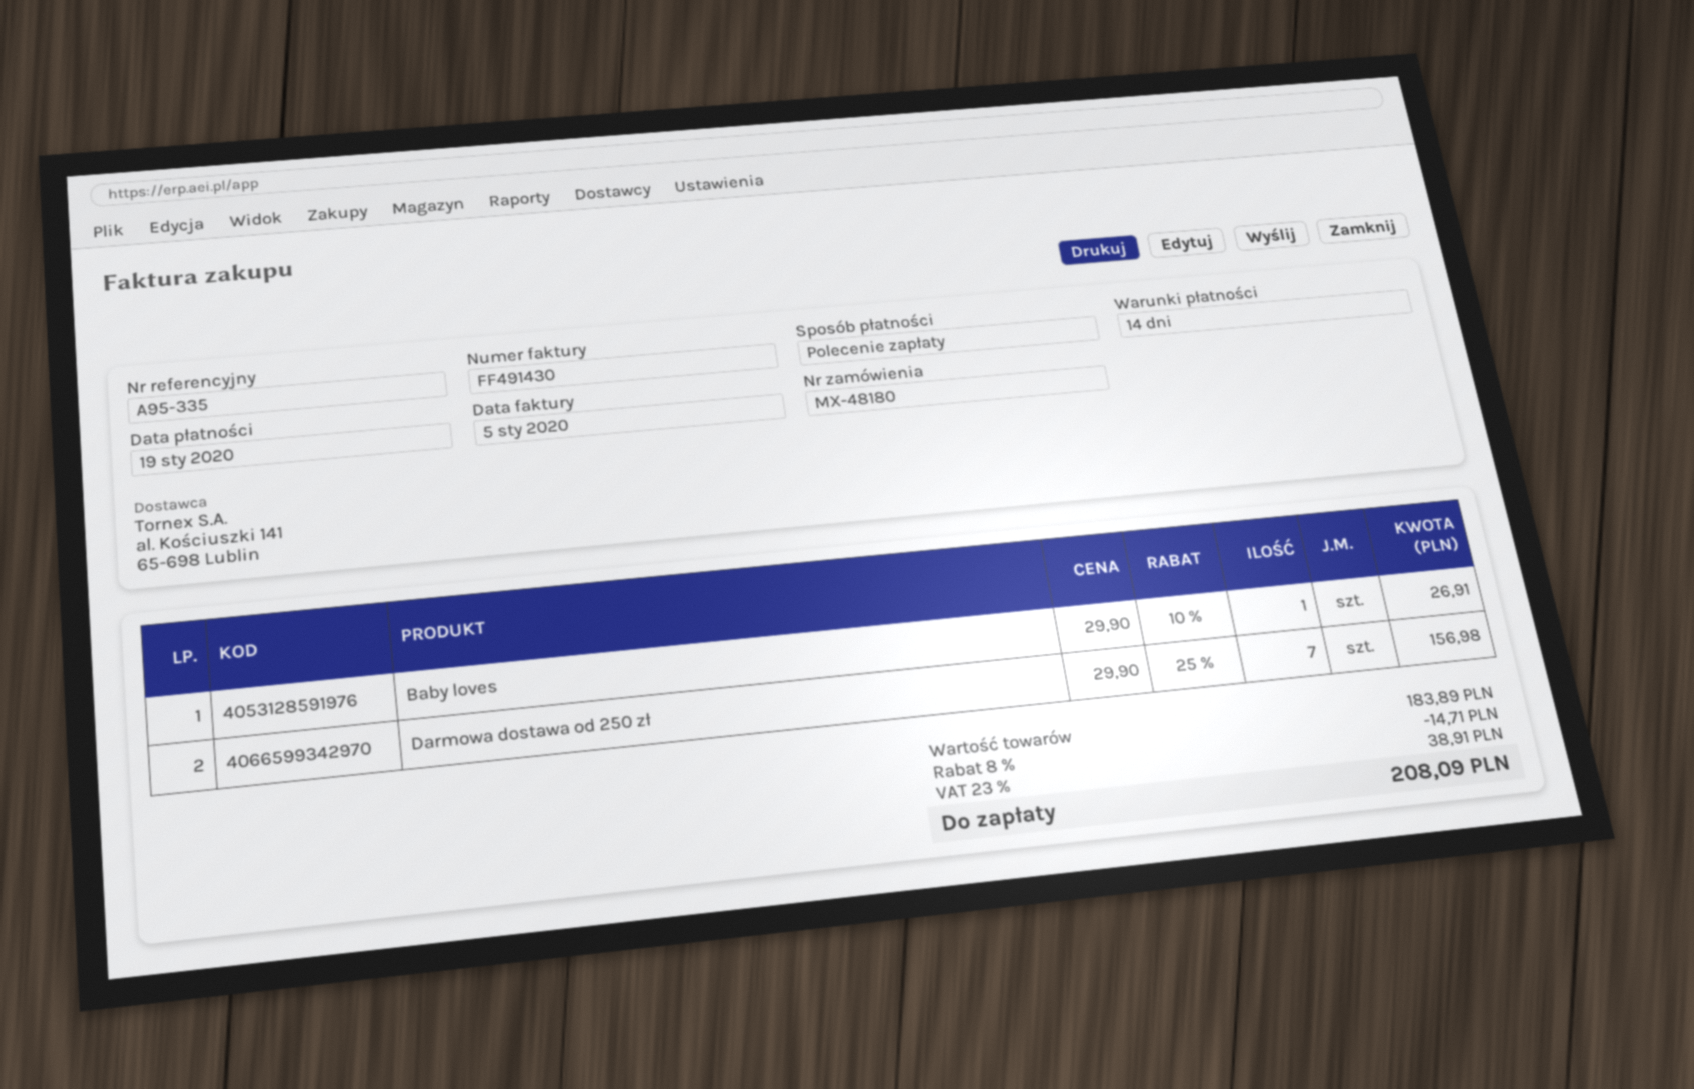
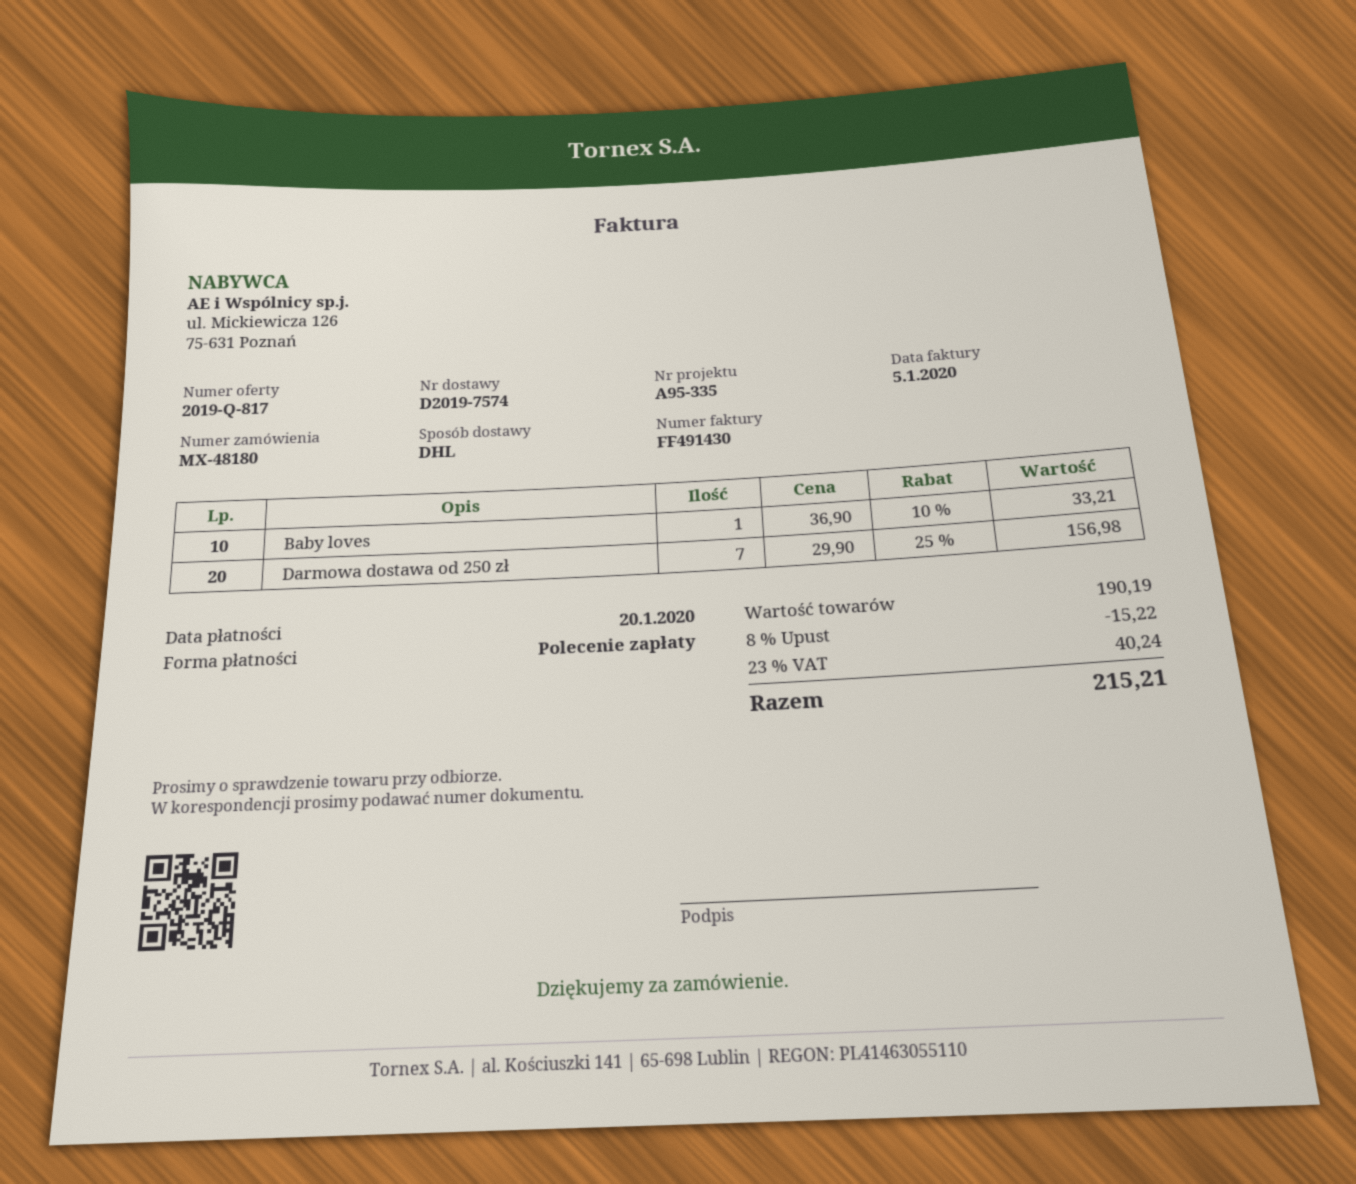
due date: 2020-01-19 -> 2020-01-20
Baby loves: 1 x 29.90 - 10% = 26.91 -> 1 x 36.90 - 10% = 33.21
subtotal: 183.89 -> 190.19
discount: 8% = 14.71 -> 8% = 15.22
tax: 23% = 38.91 -> 23% = 40.24
total: 208.09 -> 215.21

